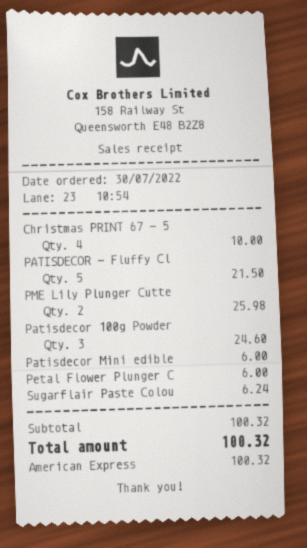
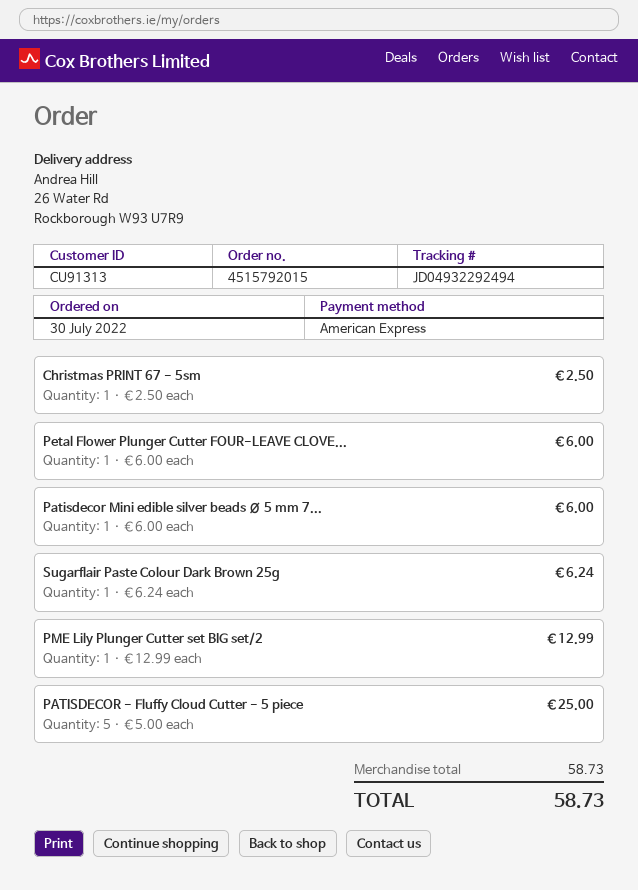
Christmas PRINT 67 - 5: 4 for 10.00 -> 1 for 2.50
PATISDECOR - Fluffy Cl: 5 for 21.50 -> 5 for 25.00
PME Lily Plunger Cutte: 2 for 25.98 -> 1 for 12.99
Patisdecor 100g Powder: 3 for 24.60 -> none
subtotal: 100.32 -> 58.73
total: 100.32 -> 58.73

